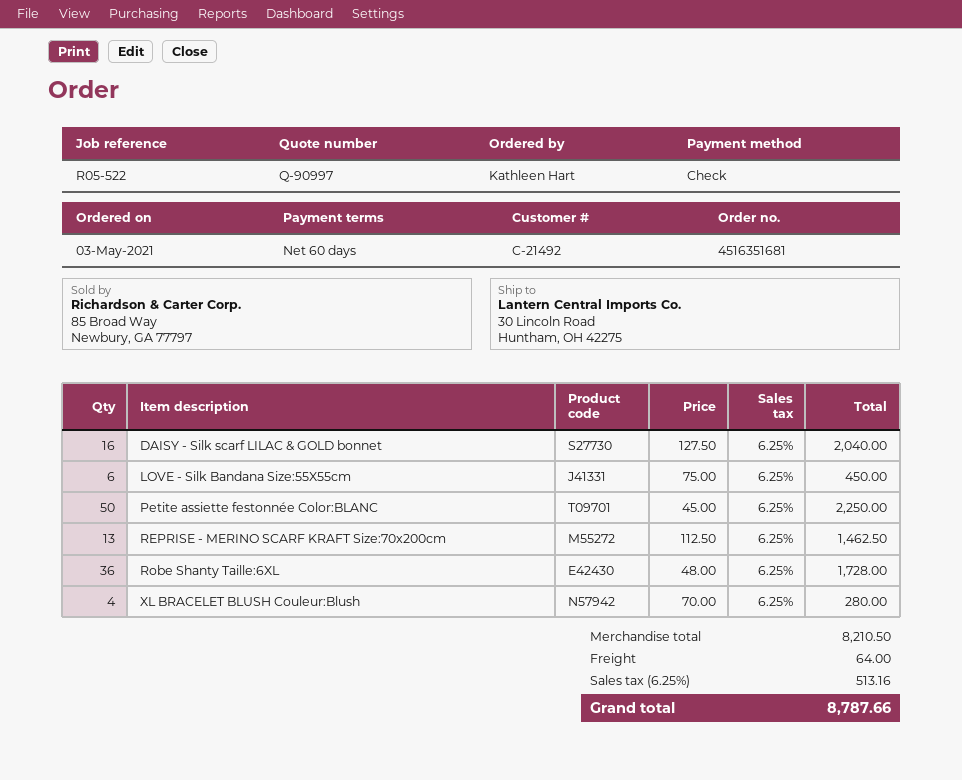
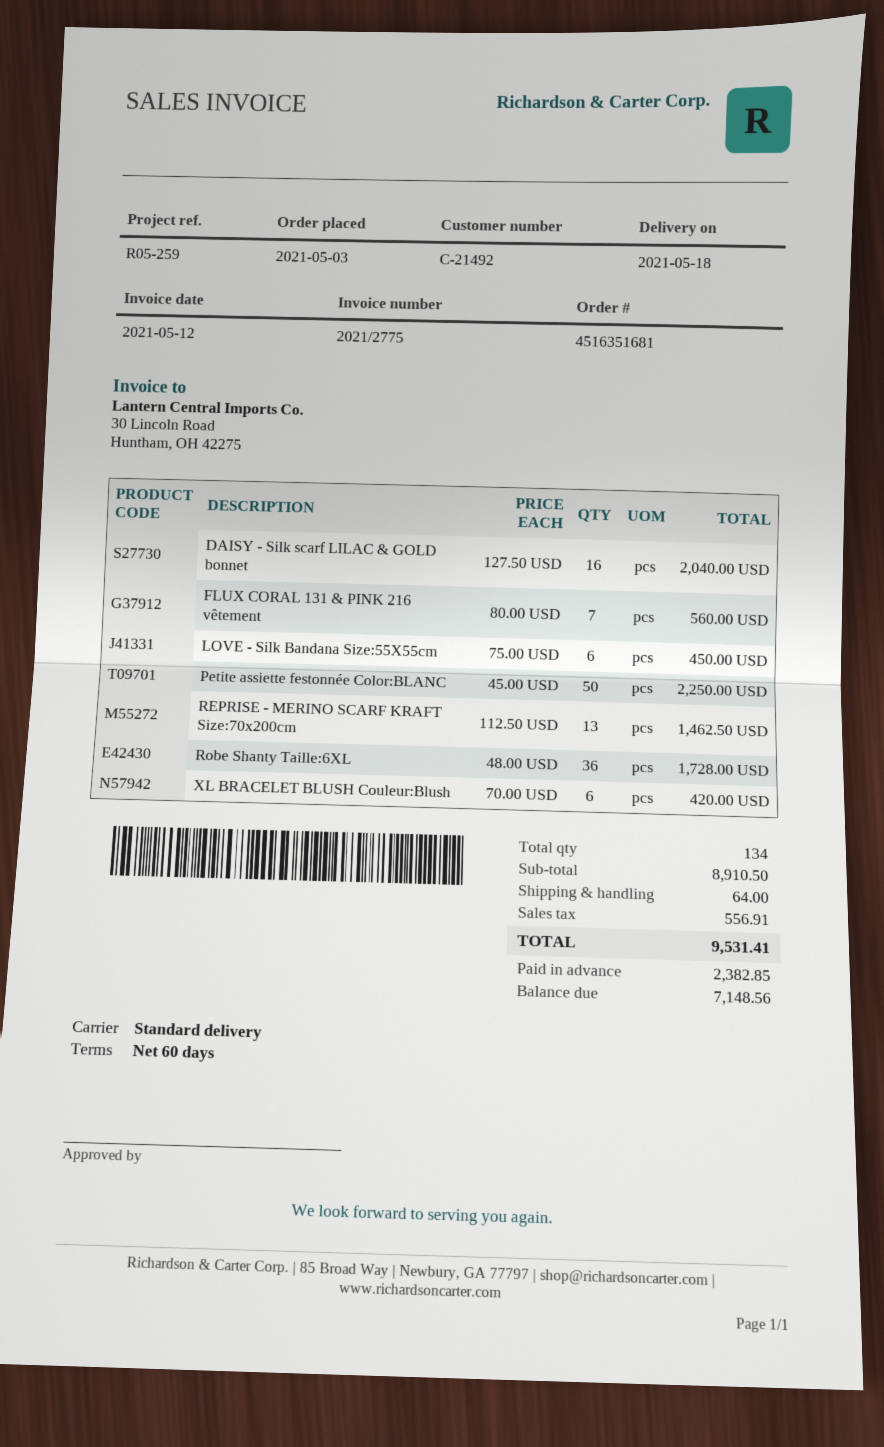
reference: R05-522 -> R05-259
XL BRACELET BLUSH Couleur:Blush: 4 x 70.00 = 280.00 -> 6 x 70.00 = 420.00
FLUX CORAL 131 & PINK 216 vêtement: none -> 7 x 80.00 = 560.00
subtotal: 8210.50 -> 8910.50
tax: 513.16 -> 556.91
total: 8787.66 -> 9531.41

